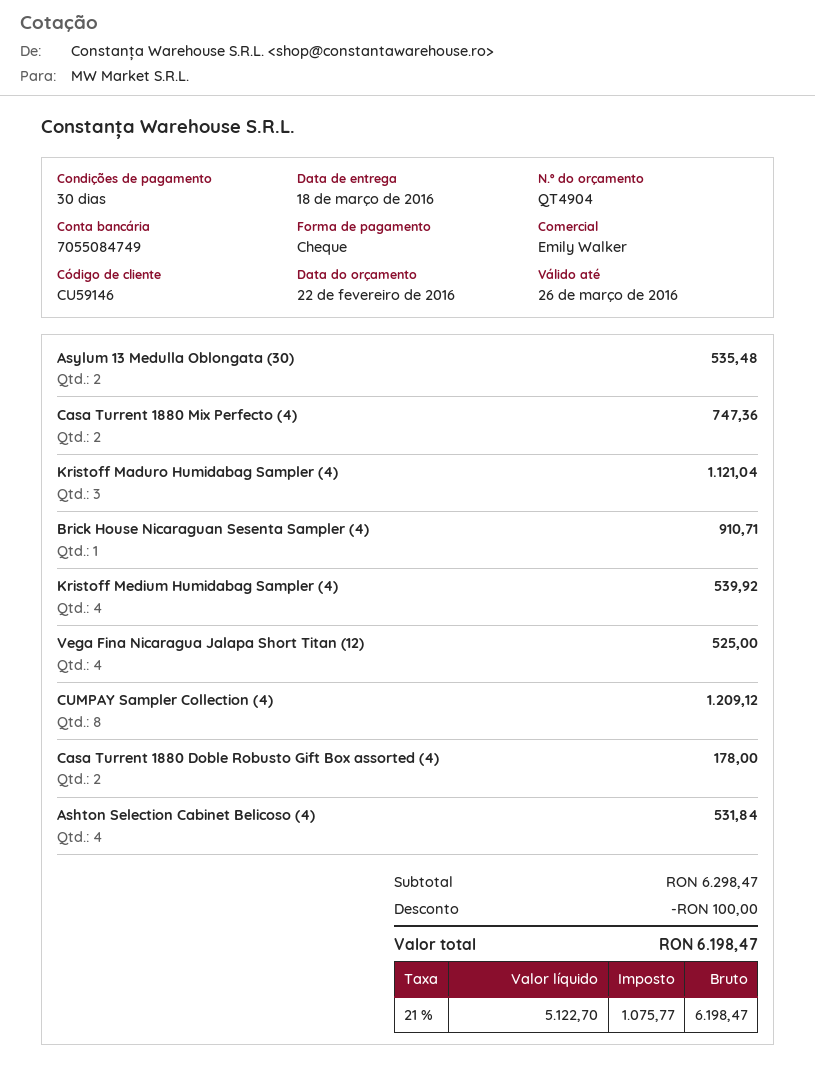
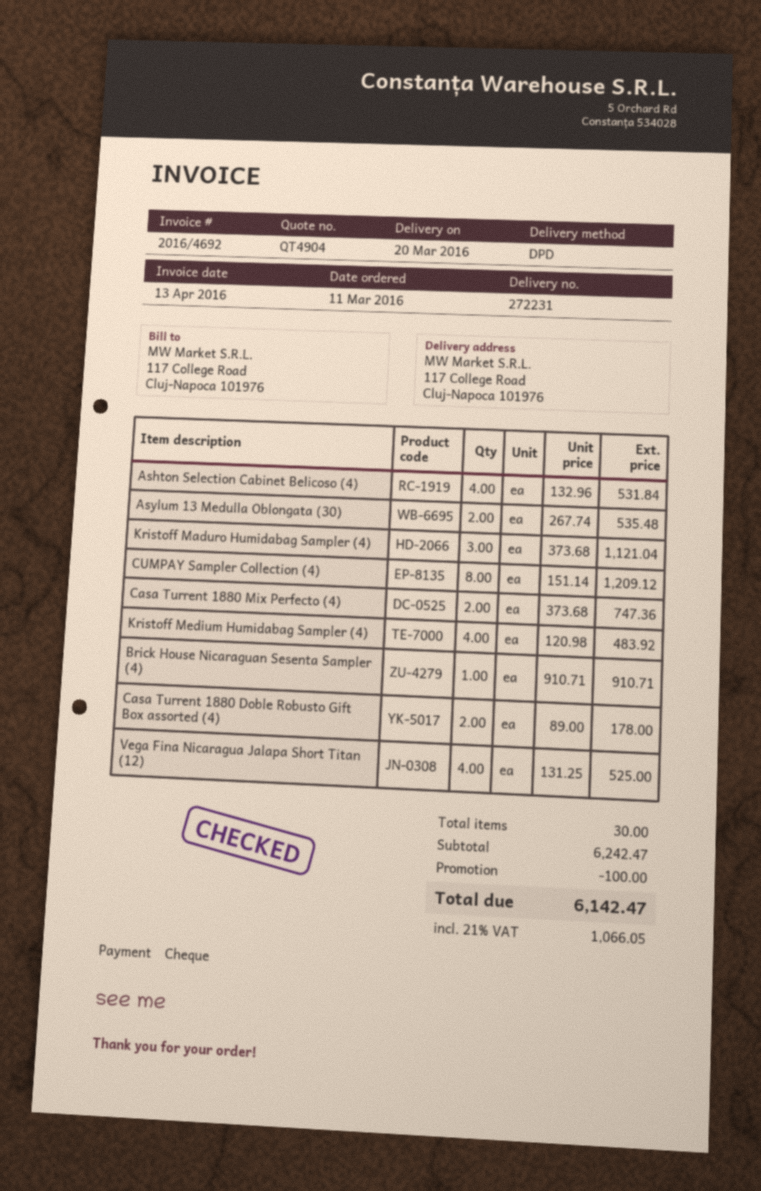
delivery date: 2016-03-18 -> 2016-03-20
Kristoff Medium Humidabag Sampler (4): 4 for 539.92 -> 4 for 483.92
subtotal: 6298.47 -> 6242.47
tax: 21% = 1075.77 -> 21% = 1066.05
total: 6198.47 -> 6142.47

